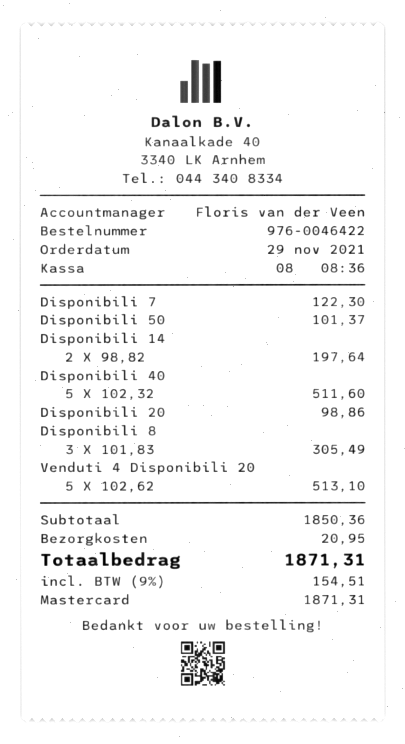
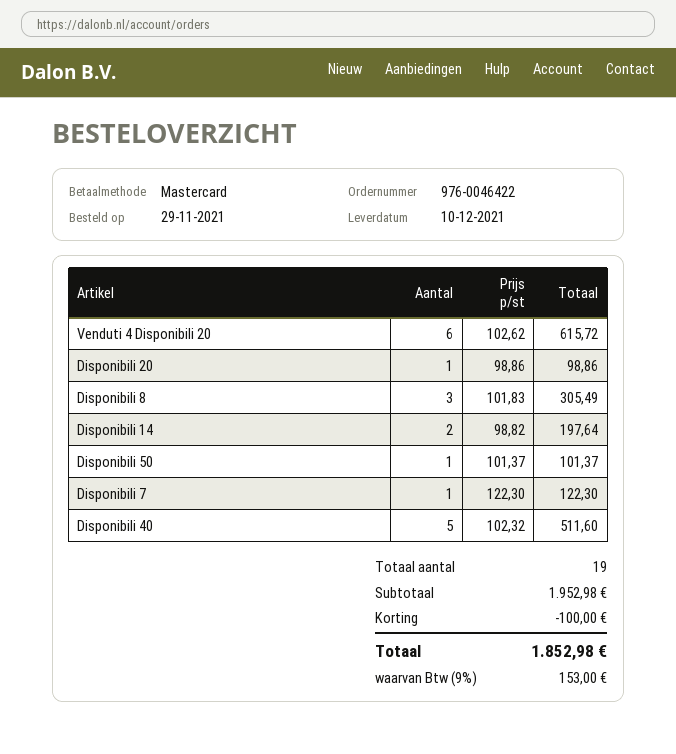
Venduti 4 Disponibili 20: 5 x 102.62 = 513.10 -> 6 x 102.62 = 615.72
subtotal: 1850.36 -> 1952.98
discount: none -> 100.00
shipping: 20.95 -> none
tax: 9% = 154.51 -> 9% = 153.00
total: 1871.31 -> 1852.98

